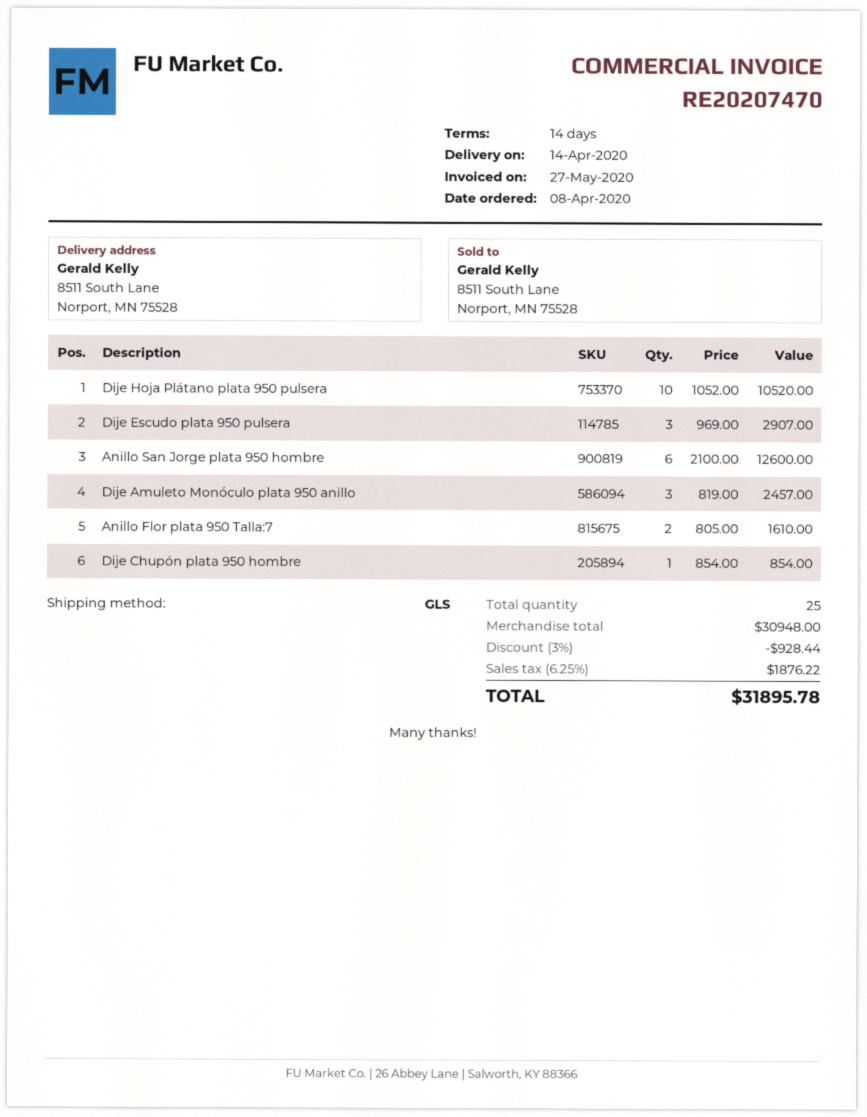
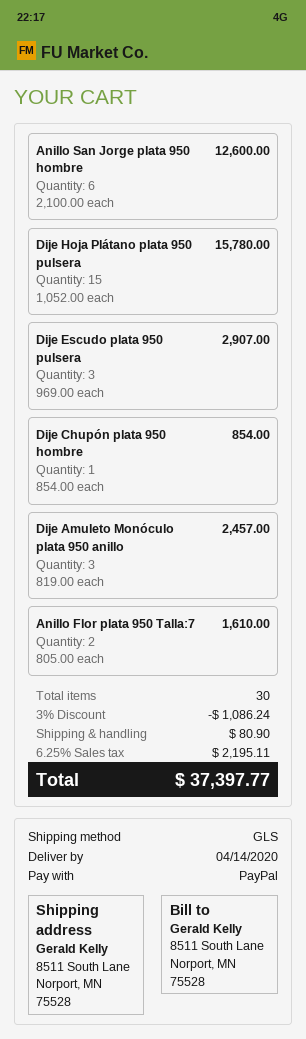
Dije Hoja Plátano plata 950 pulsera: 10 x 1052.00 = 10520.00 -> 15 x 1052.00 = 15780.00
total quantity: 25 -> 30
discount: 3% = 928.44 -> 3% = 1086.24
shipping: none -> 80.90
tax: 6.25% = 1876.22 -> 6.25% = 2195.11
total: 31895.78 -> 37397.77

